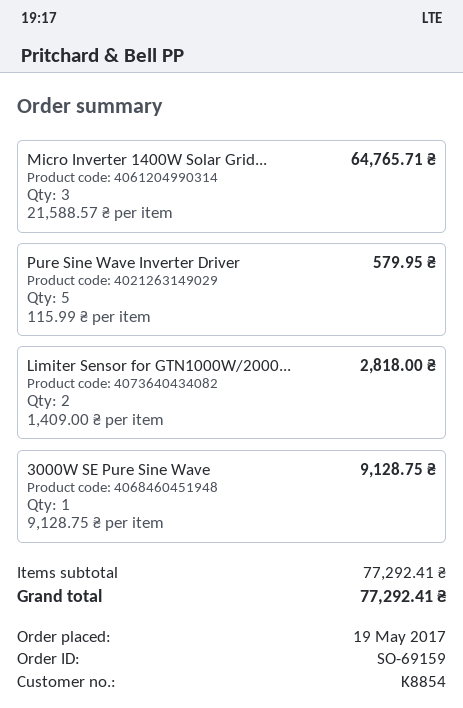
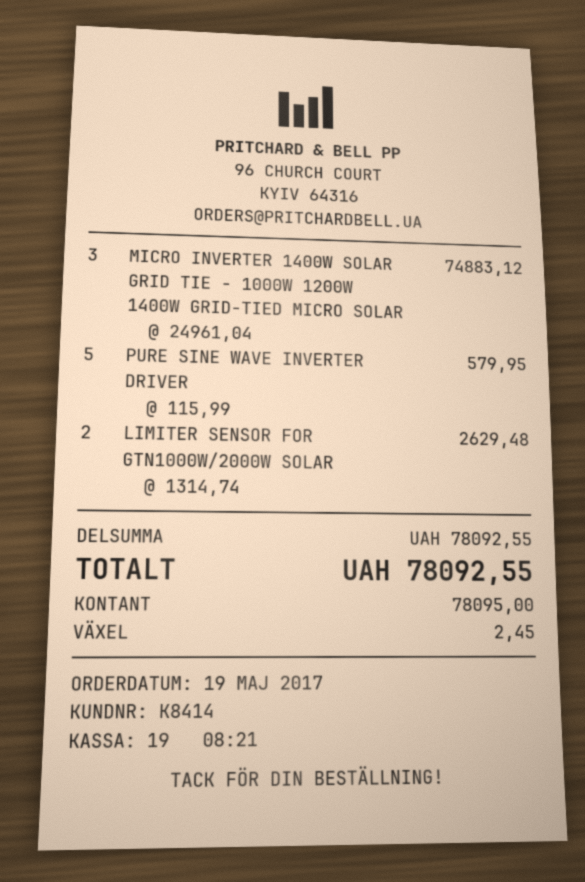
customer number: K8854 -> K8414
Micro Inverter 1400W Solar Grid...: 3 x 21588.57 = 64765.71 -> 3 x 24961.04 = 74883.12
Limiter Sensor for GTN1000W/2000...: 2 x 1409.00 = 2818.00 -> 2 x 1314.74 = 2629.48
3000W SE Pure Sine Wave: 1 x 9128.75 = 9128.75 -> none
subtotal: 77292.41 -> 78092.55
total: 77292.41 -> 78092.55

